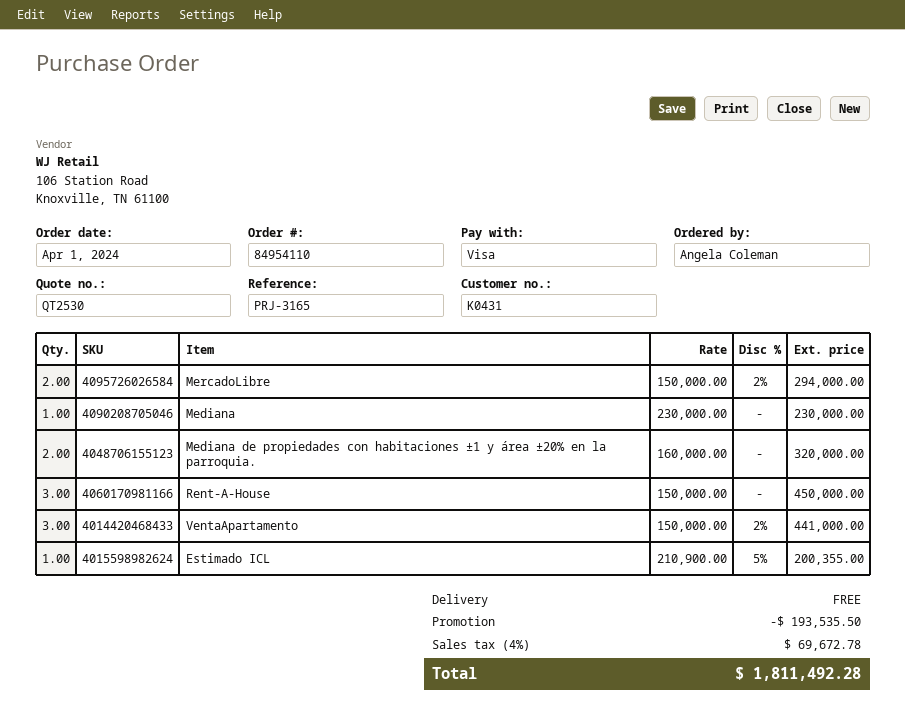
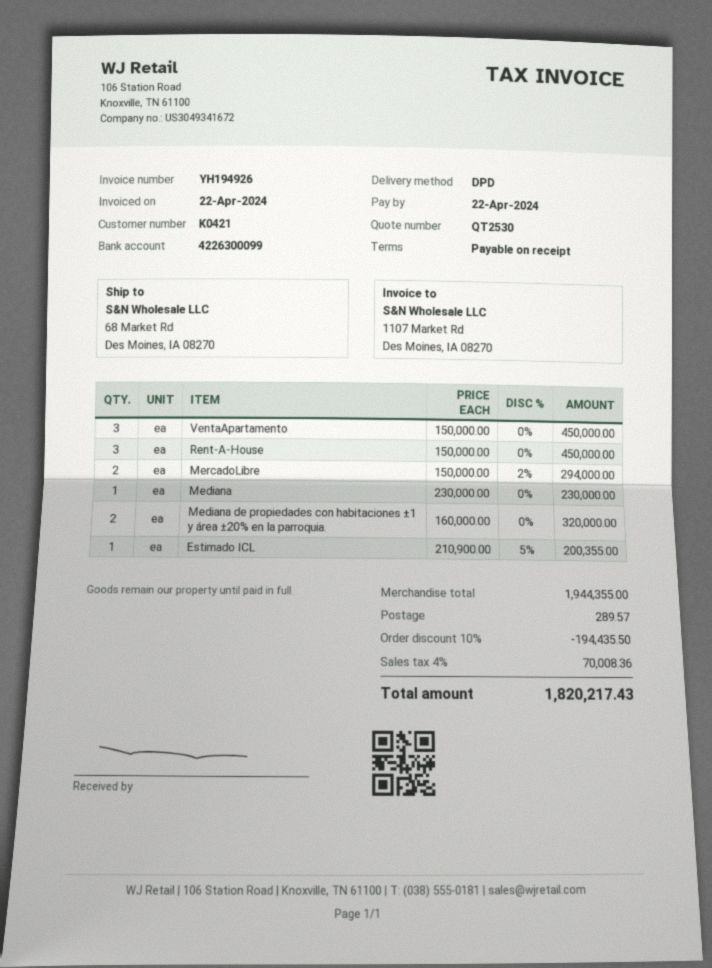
customer number: K0431 -> K0421
VentaApartamento: 3 x 150000.00 - 2% = 441000.00 -> 3 x 150000.00 = 450000.00
discount: 193535.50 -> 194435.50
shipping: 0.00 -> 289.57
tax: 4% = 69672.78 -> 4% = 70008.36
total: 1811492.28 -> 1820217.43

